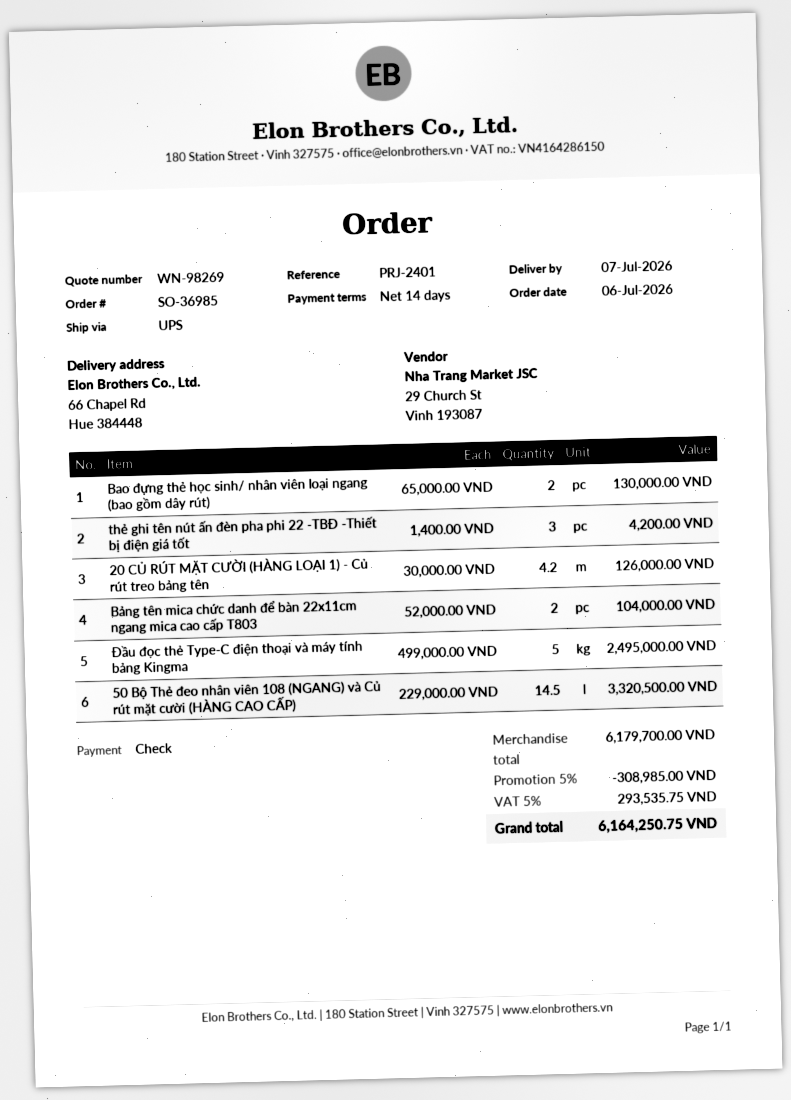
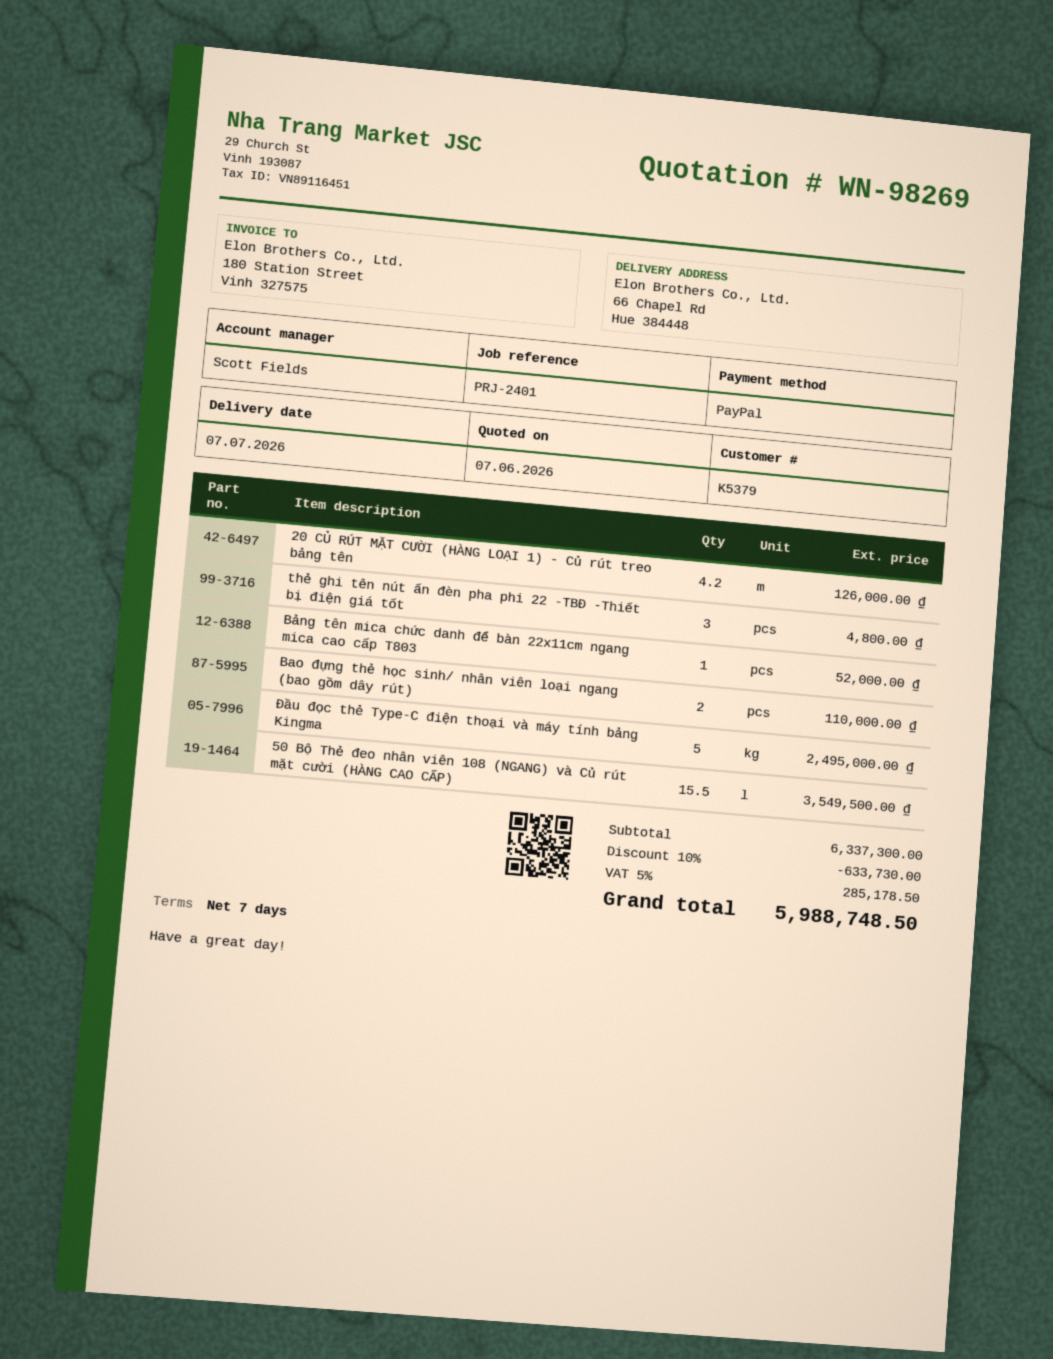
payment terms: 14 days -> 7 days
payment method: cheque -> PayPal
Bao đựng thẻ học sinh/ nhân viên loại ngang (bao gồm dây rút): 2 for 130000.00 -> 2 for 110000.00
thẻ ghi tên nút ấn đèn pha phi 22 -TBĐ -Thiết bị điện giá tốt: 3 for 4200.00 -> 3 for 4800.00
Bảng tên mica chức danh để bàn 22x11cm ngang mica cao cấp T803: 2 for 104000.00 -> 1 for 52000.00
50 Bộ Thẻ đeo nhân viên 108 (NGANG) và Củ rút mặt cười (HÀNG CAO CẤP): 14.5 for 3320500.00 -> 15.5 for 3549500.00
subtotal: 6179700.00 -> 6337300.00
discount: 5% = 308985.00 -> 10% = 633730.00
tax: 5% = 293535.75 -> 5% = 285178.50
total: 6164250.75 -> 5988748.50

